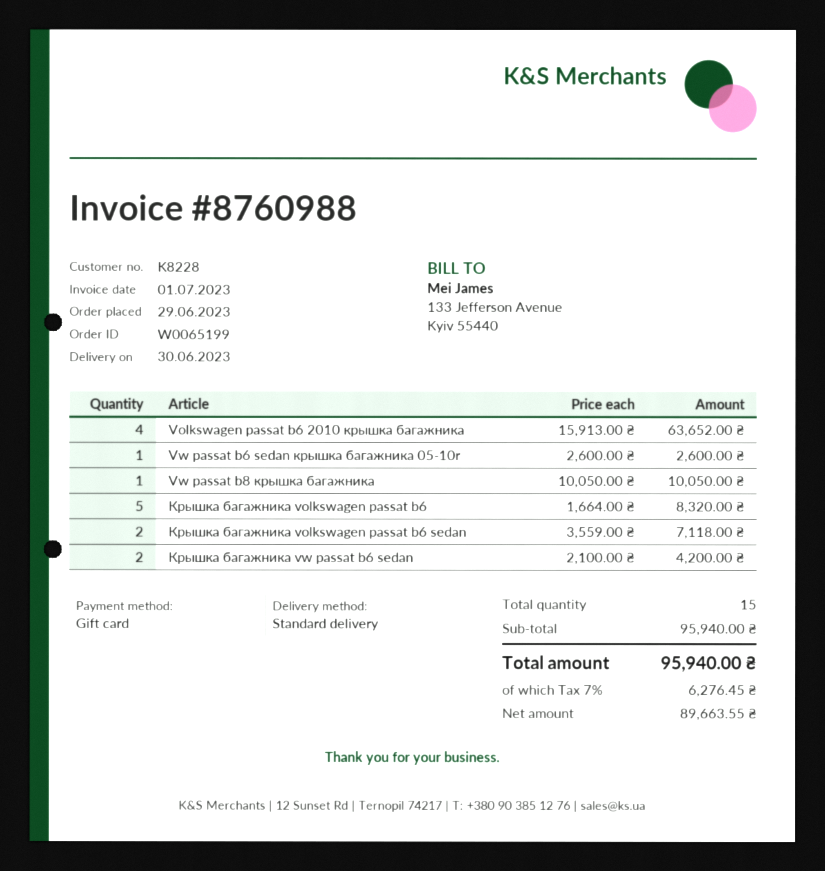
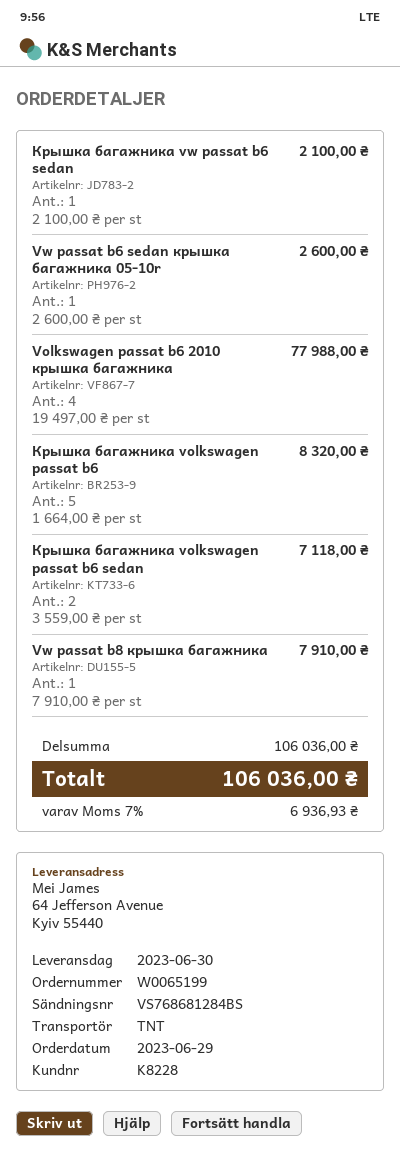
shipping method: standard -> TNT
Volkswagen passat b6 2010 крышка багажника: 4 x 15913.00 = 63652.00 -> 4 x 19497.00 = 77988.00
Vw passat b8 крышка багажника: 1 x 10050.00 = 10050.00 -> 1 x 7910.00 = 7910.00
Крышка багажника vw passat b6 sedan: 2 x 2100.00 = 4200.00 -> 1 x 2100.00 = 2100.00
subtotal: 95940.00 -> 106036.00
tax: 7% = 6276.45 -> 7% = 6936.93
total: 95940.00 -> 106036.00

